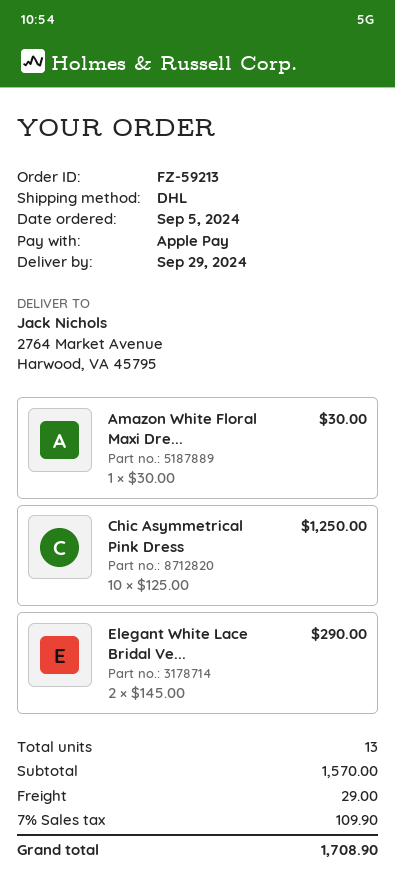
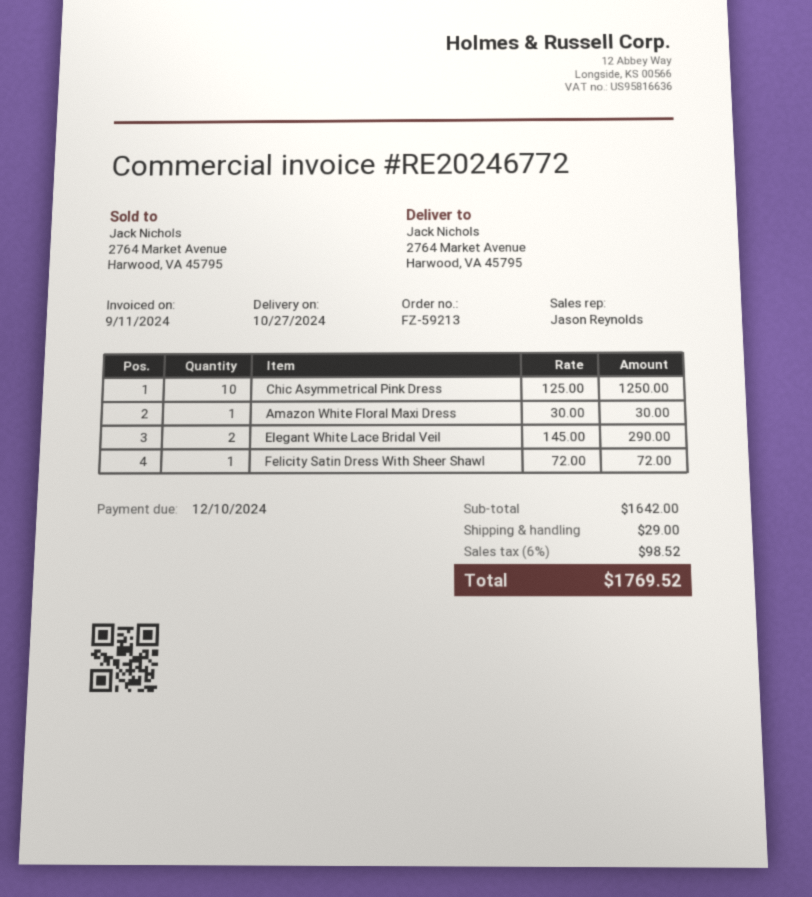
delivery date: 2024-09-29 -> 2024-10-27
Felicity Satin Dress With Sheer Shawl: none -> 1 x 72.00 = 72.00
subtotal: 1570.00 -> 1642.00
tax: 7% = 109.90 -> 6% = 98.52
total: 1708.90 -> 1769.52

